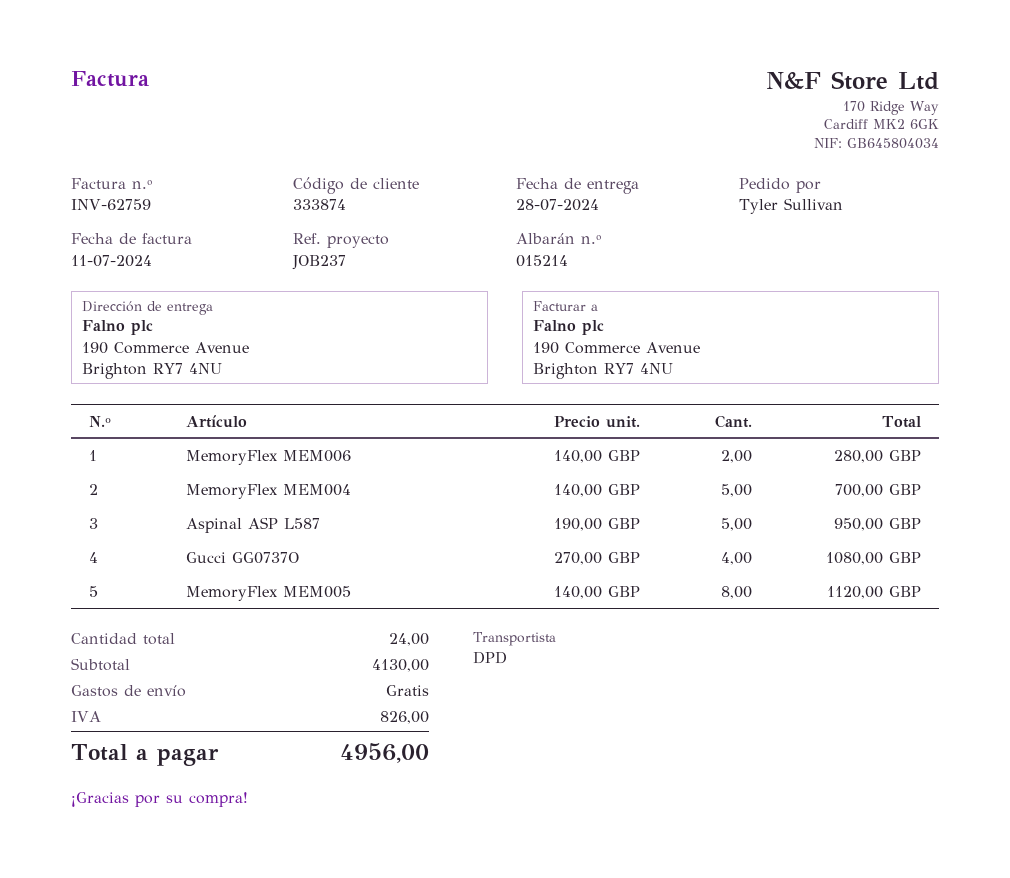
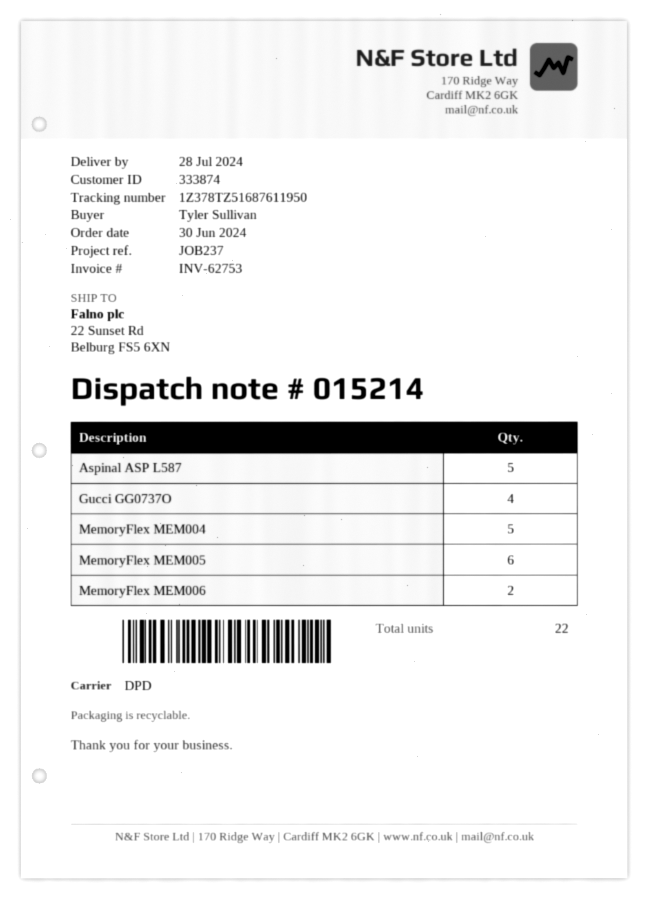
invoice number: INV-62759 -> INV-62753
ship to: 190 Commerce Avenue, Brighton RY7 4NU -> 22 Sunset Rd, Belburg FS5 6XN
MemoryFlex MEM005: 8 -> 6
total quantity: 24 -> 22

